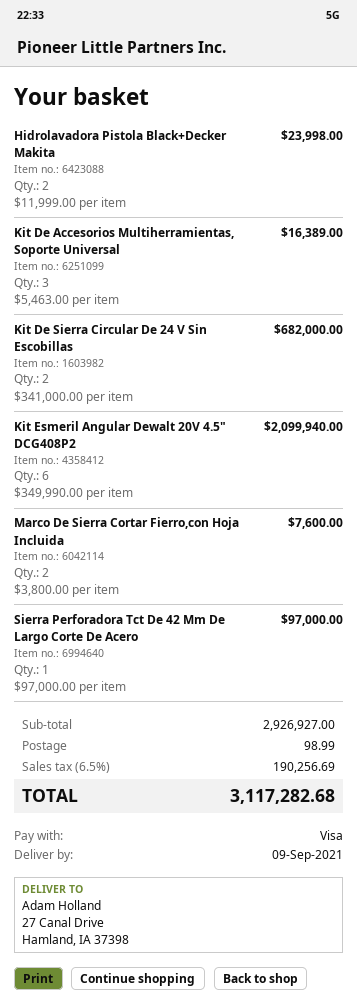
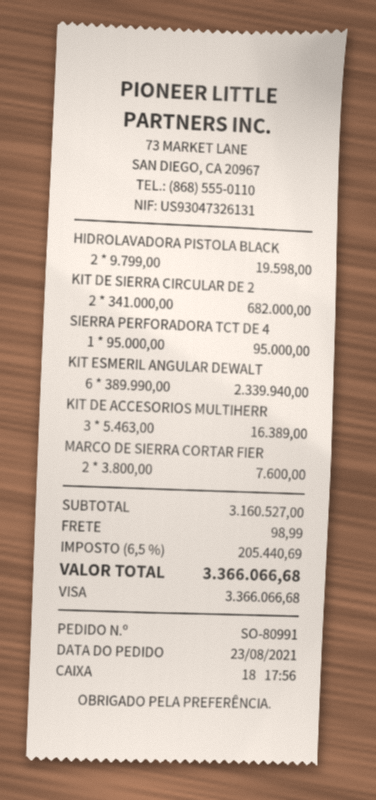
Hidrolavadora Pistola Black+Decker Makita: 2 x 11999.00 = 23998.00 -> 2 x 9799.00 = 19598.00
Kit Esmeril Angular Dewalt 20V 4.5" DCG408P2: 6 x 349990.00 = 2099940.00 -> 6 x 389990.00 = 2339940.00
Sierra Perforadora Tct De 42 Mm De Largo Corte De Acero: 1 x 97000.00 = 97000.00 -> 1 x 95000.00 = 95000.00
subtotal: 2926927.00 -> 3160527.00
tax: 6.5% = 190256.69 -> 6.5% = 205440.69
total: 3117282.68 -> 3366066.68

